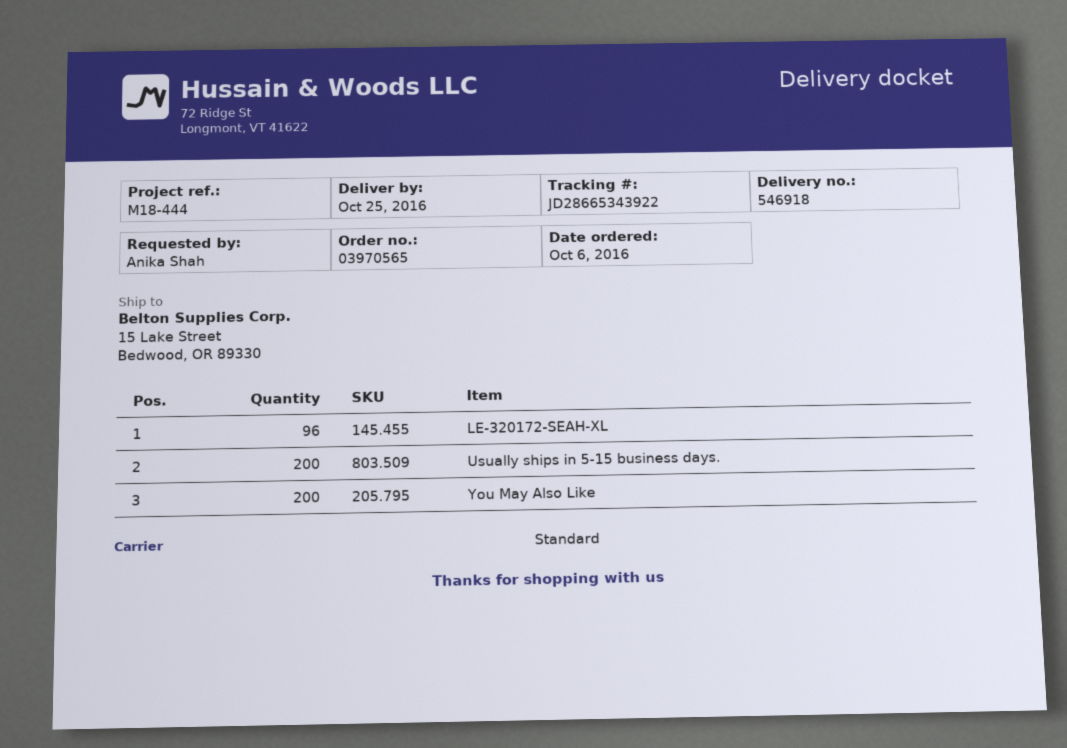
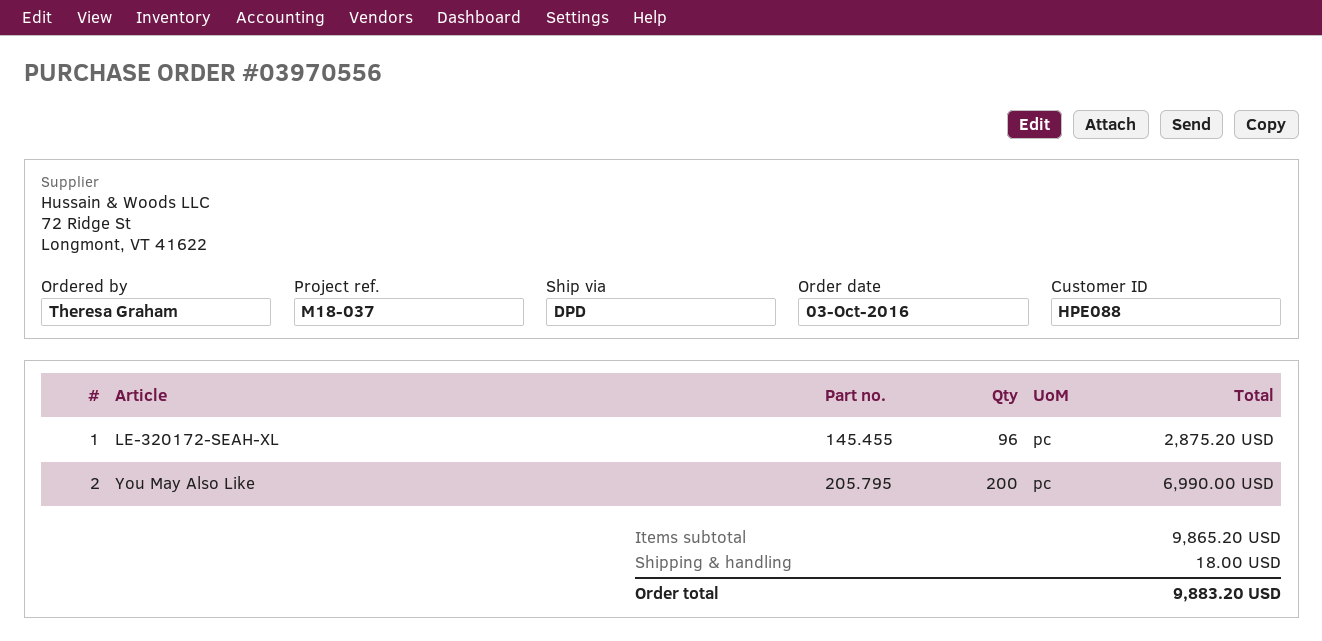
order number: 03970565 -> 03970556
order date: 2016-10-06 -> 2016-10-03
reference: M18-444 -> M18-037
ordered by: Anika Shah -> Theresa Graham
shipping method: standard -> DPD
Usually ships in 5-15 business days.: 200 -> none

